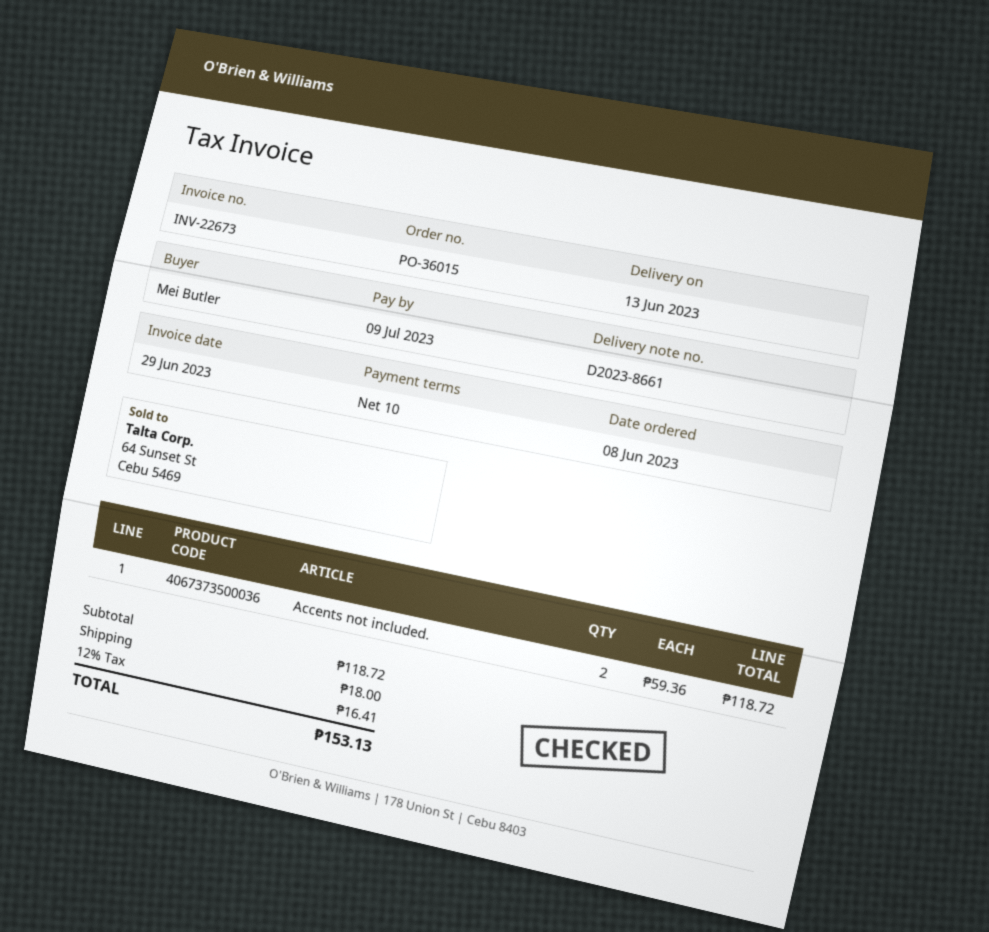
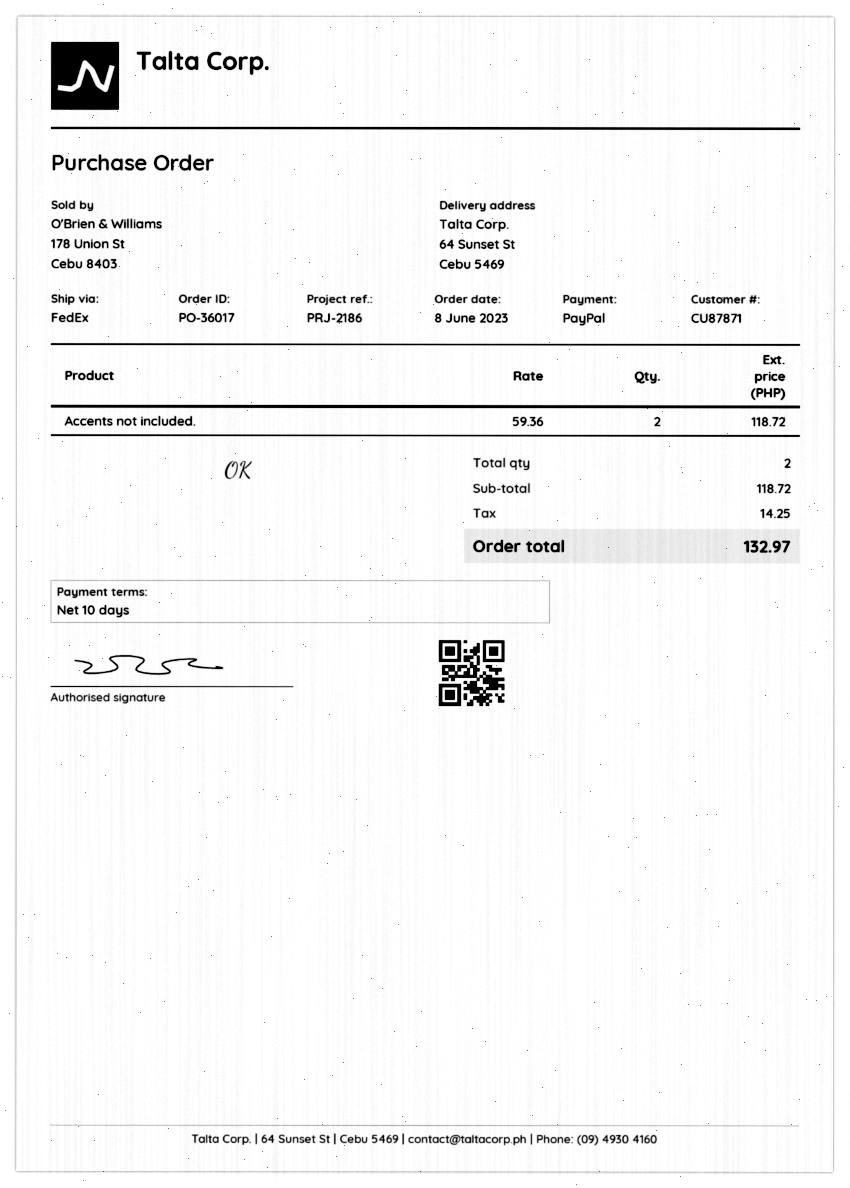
order number: PO-36015 -> PO-36017
shipping: 18.00 -> none
tax: 16.41 -> 14.25
total: 153.13 -> 132.97

